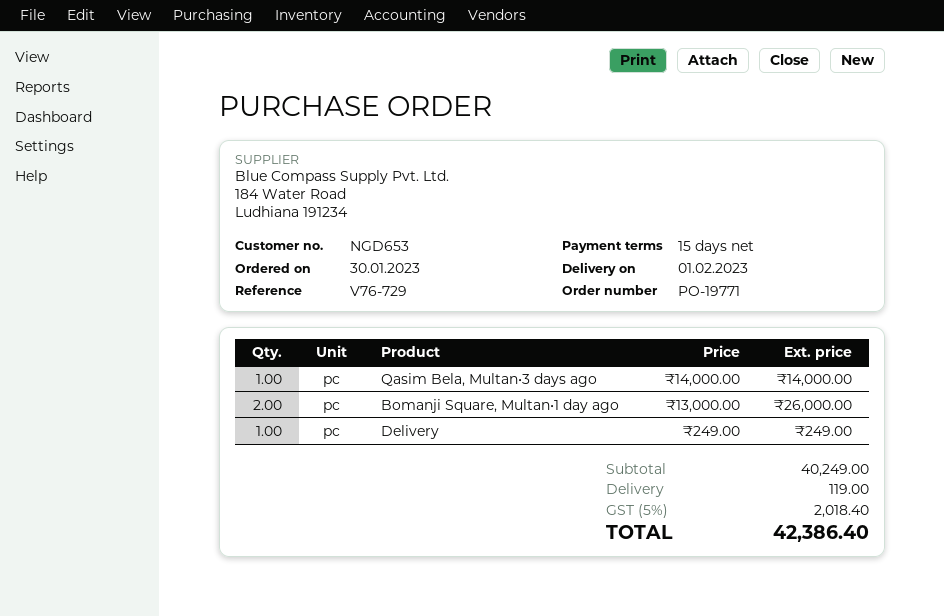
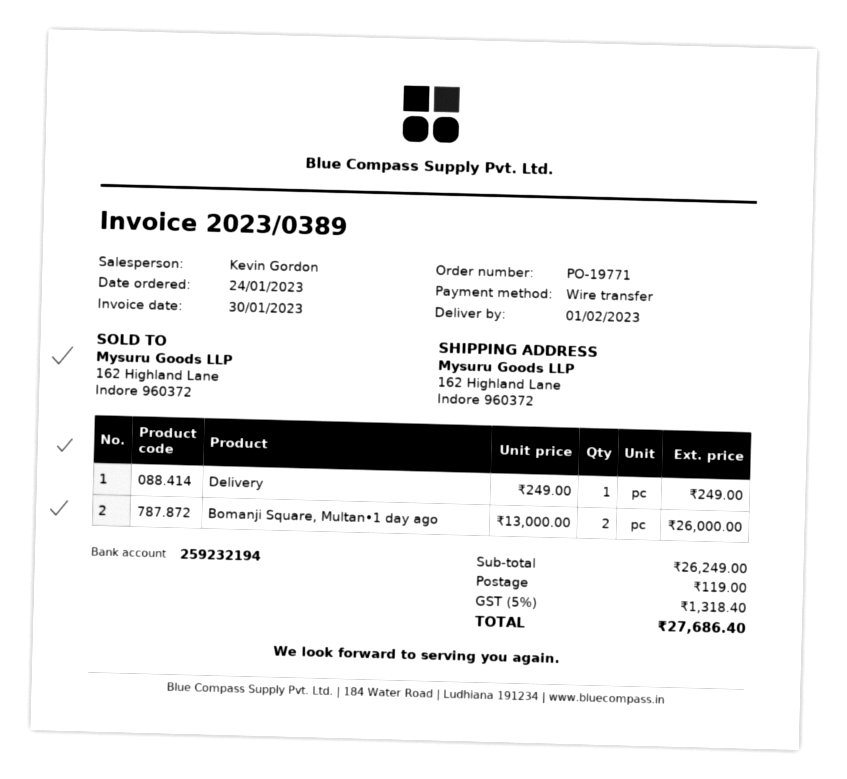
order date: 2023-01-30 -> 2023-01-24
Qasim Bela, Multan•3 days ago: 1 x 14000.00 = 14000.00 -> none
subtotal: 40249.00 -> 26249.00
tax: 5% = 2018.40 -> 5% = 1318.40
total: 42386.40 -> 27686.40

